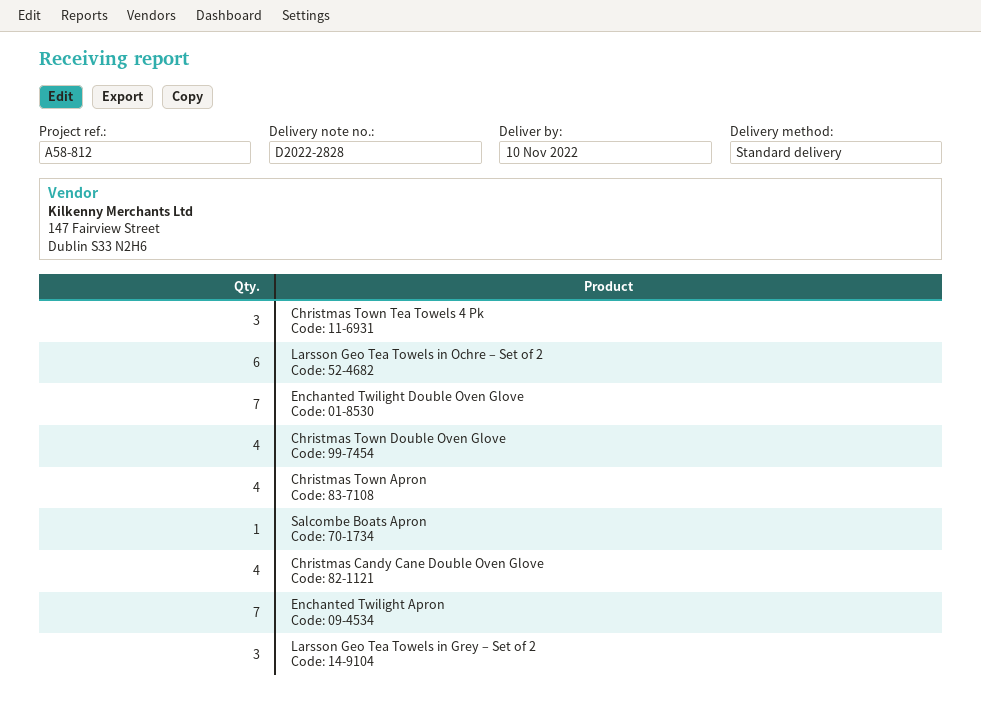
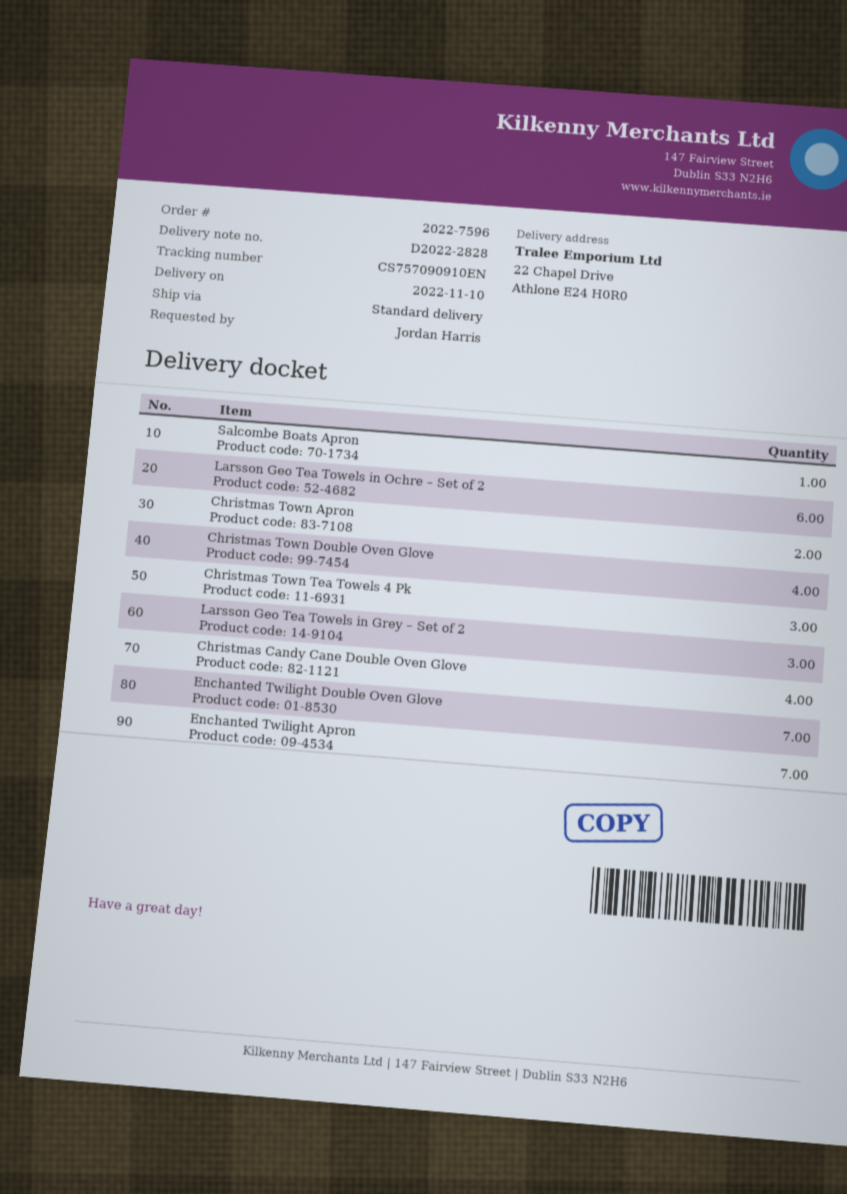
Christmas Town Apron: 4 -> 2

